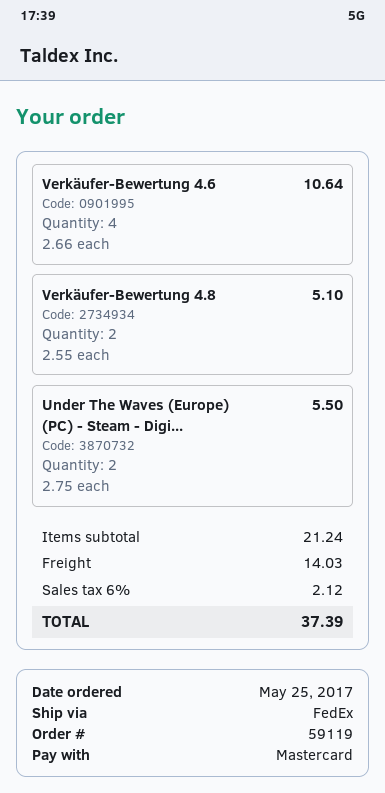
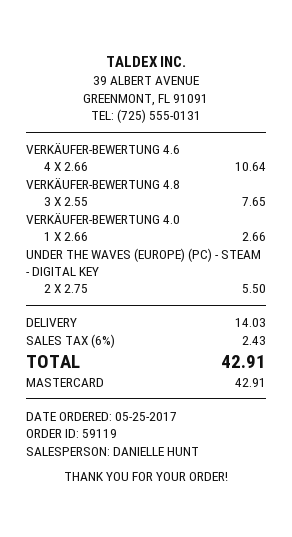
Verkäufer-Bewertung 4.8: 2 x 2.55 = 5.10 -> 3 x 2.55 = 7.65
VERKÄUFER-BEWERTUNG 4.0: none -> 1 x 2.66 = 2.66
tax: 6% = 2.12 -> 6% = 2.43
total: 37.39 -> 42.91

